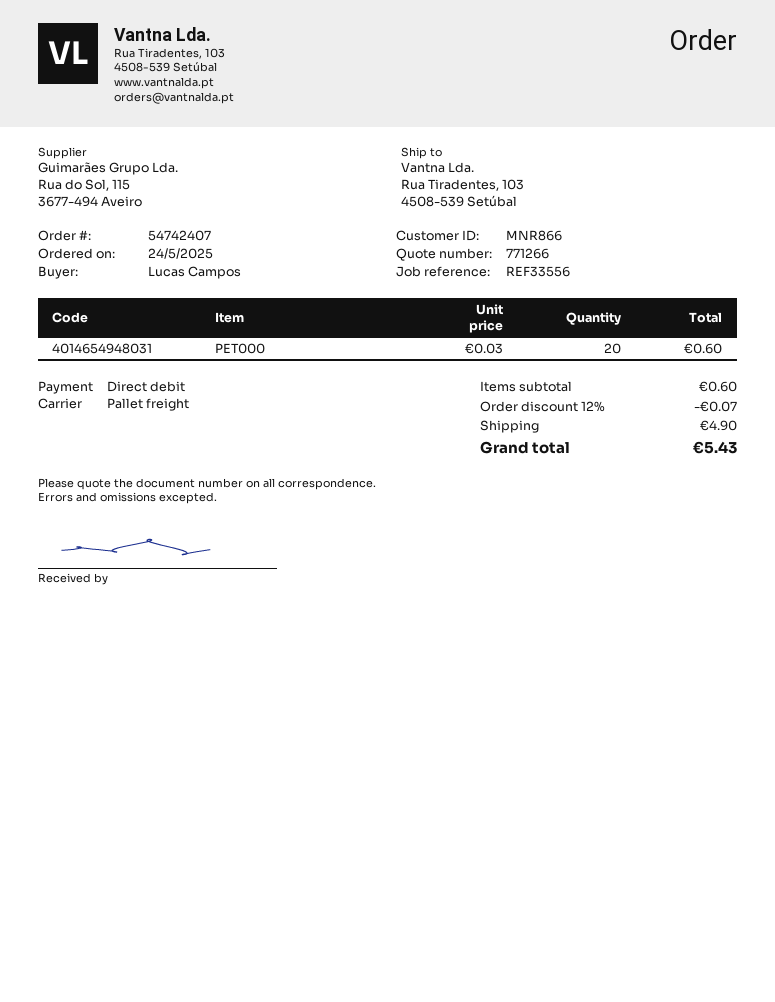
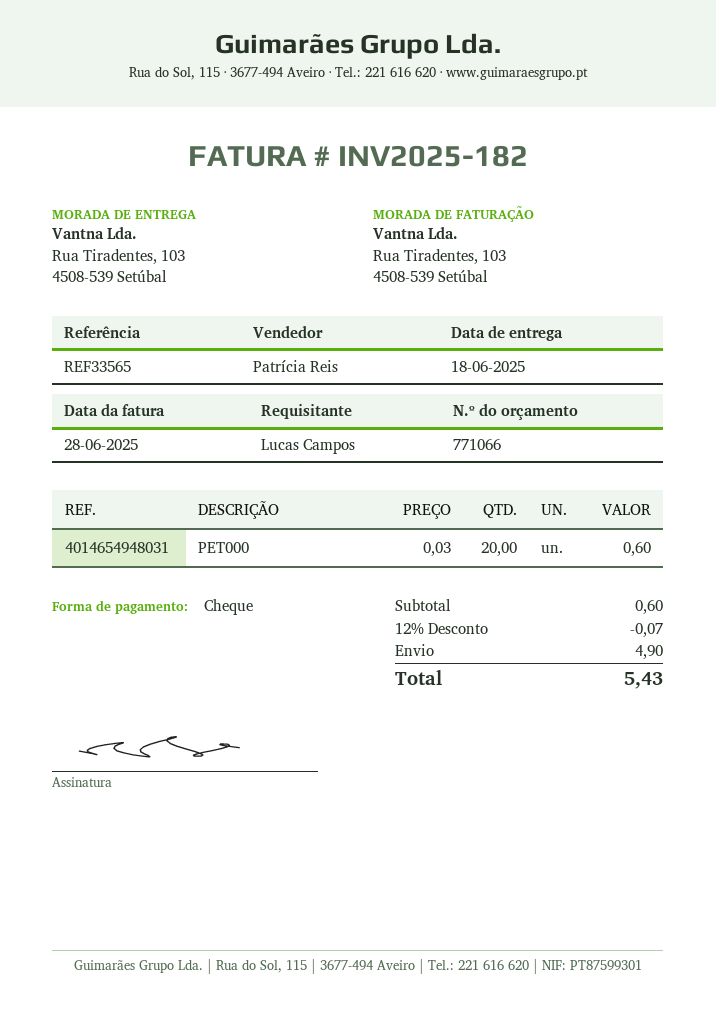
quote number: 771266 -> 771066
reference: REF33556 -> REF33565
payment method: direct debit -> cheque

